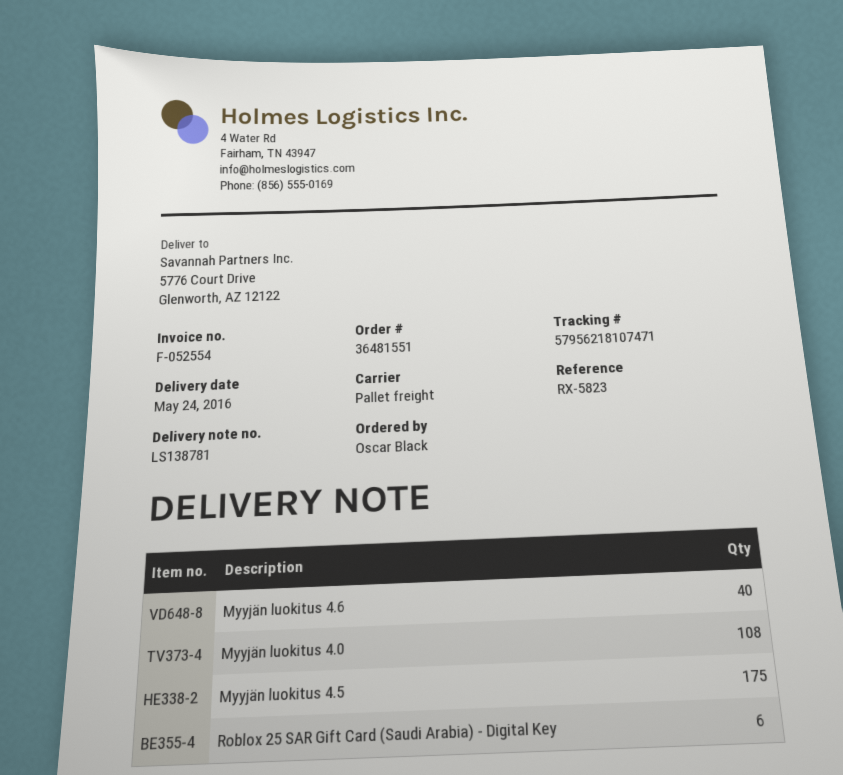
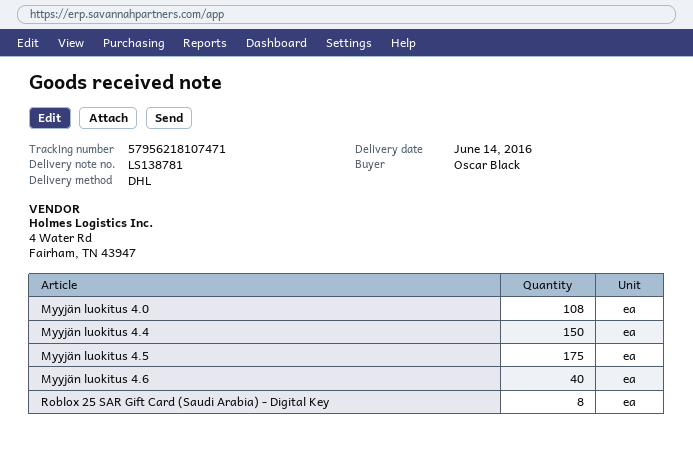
delivery date: 2016-05-24 -> 2016-06-14
shipping method: pallet freight -> DHL
Roblox 25 SAR Gift Card (Saudi Arabia) - Digital Key: 6 -> 8
Myyjän luokitus 4.4: none -> 150

